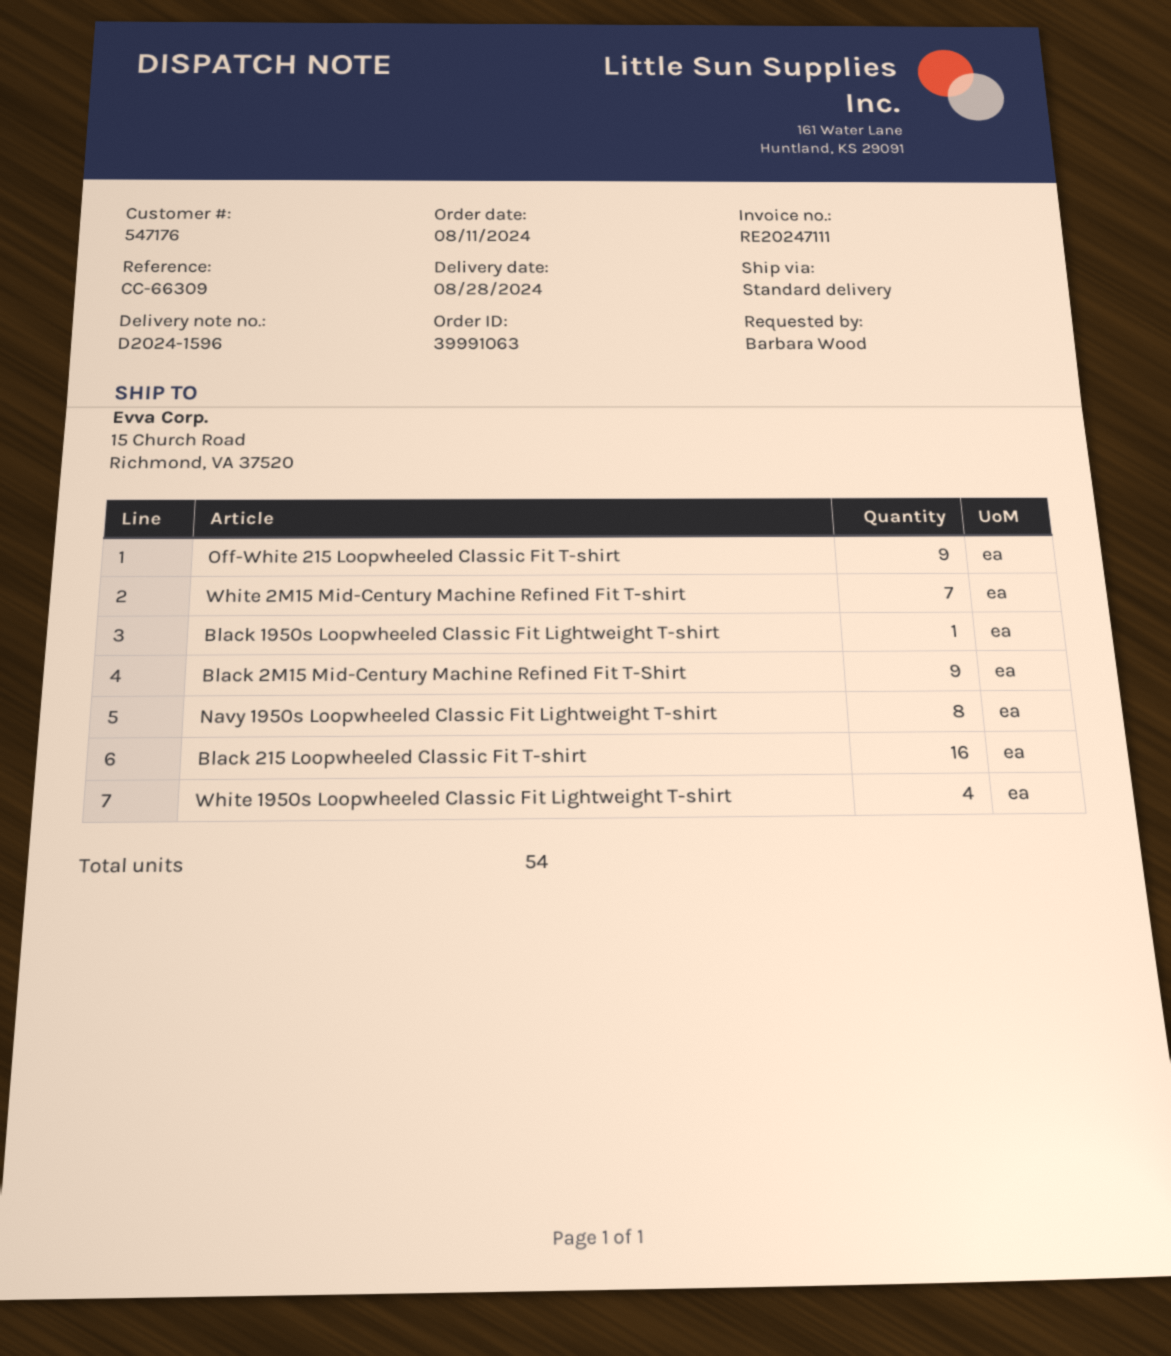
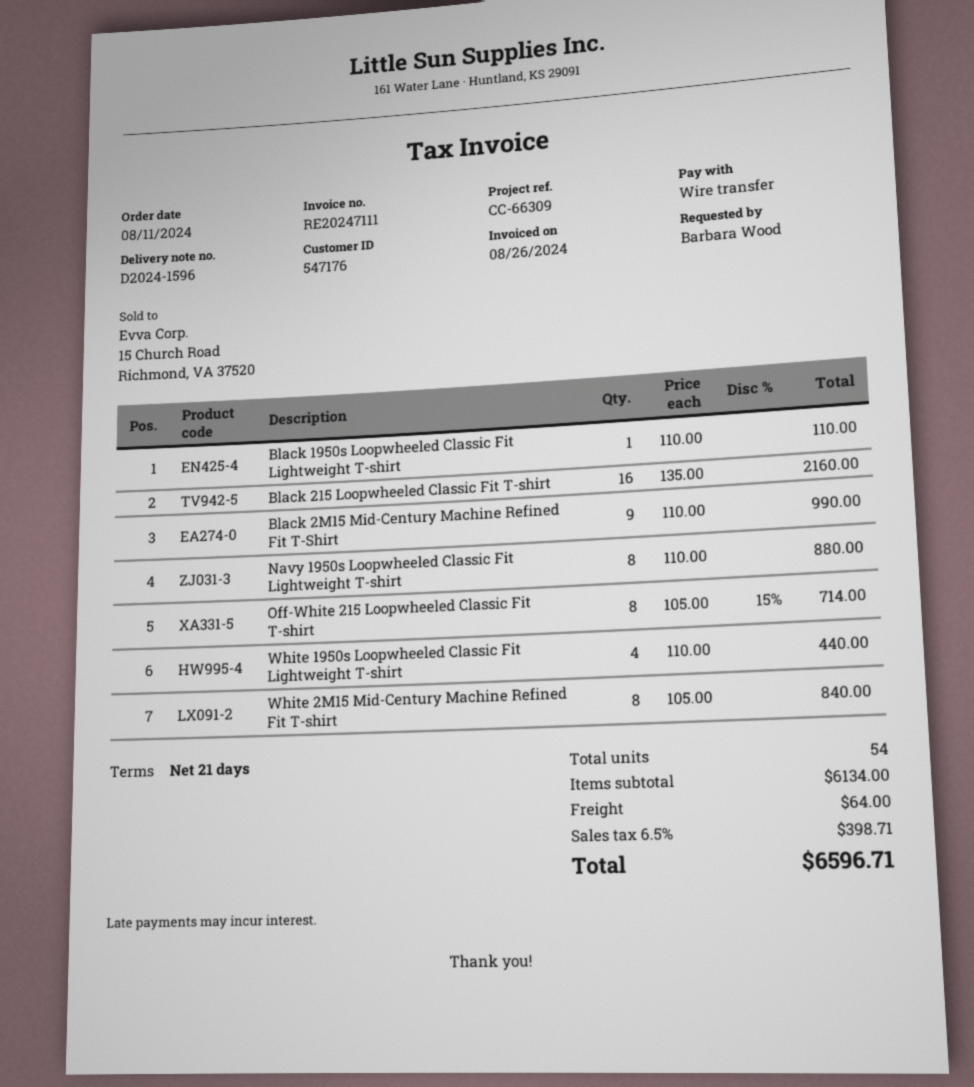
Off-White 215 Loopwheeled Classic Fit T-shirt: 9 -> 8
White 2M15 Mid-Century Machine Refined Fit T-shirt: 7 -> 8

